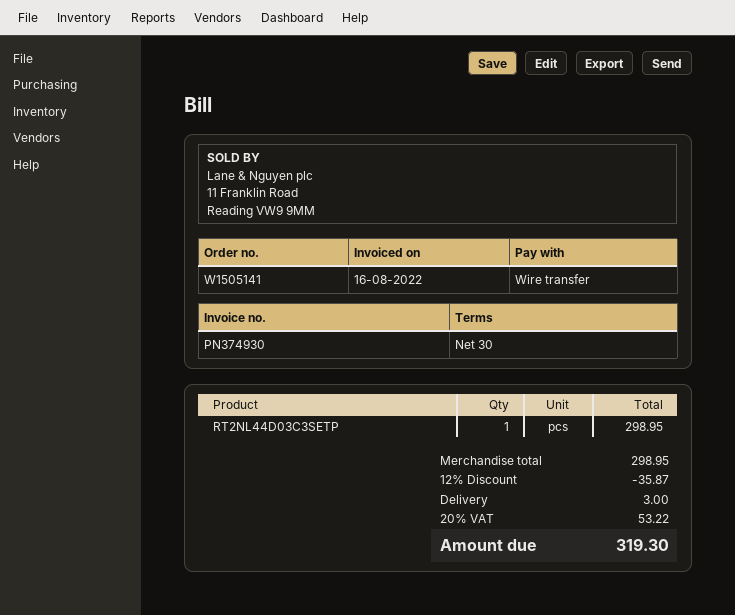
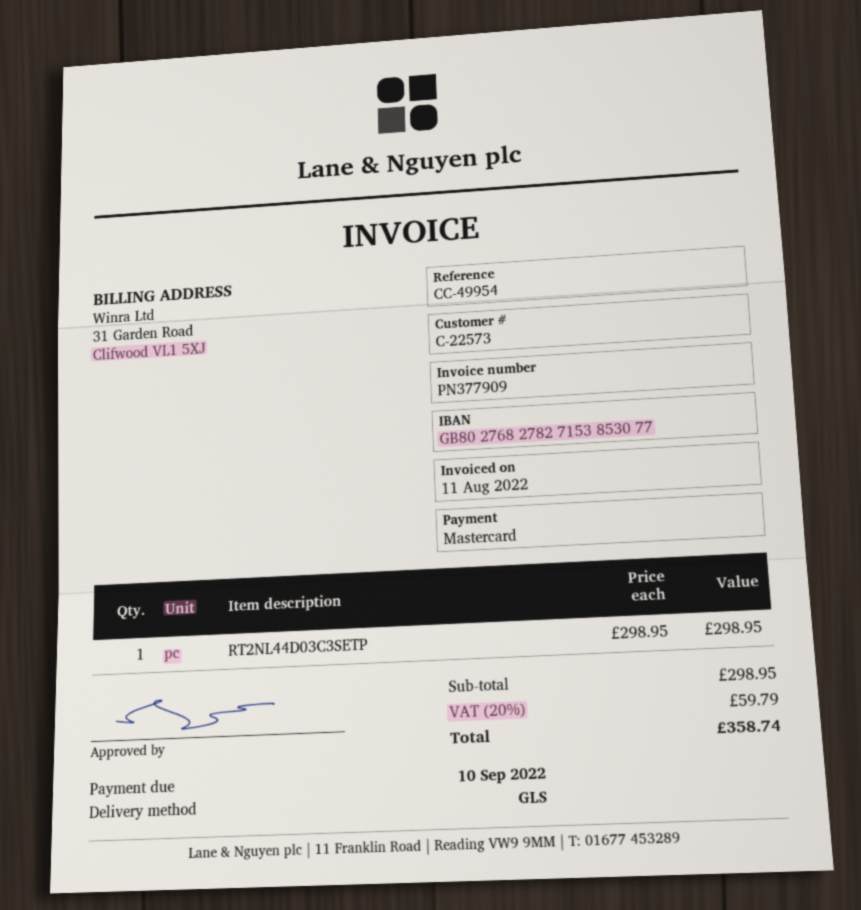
invoice number: PN374930 -> PN377909
invoice date: 2022-08-16 -> 2022-08-11
payment method: bank transfer -> Mastercard
discount: 12% = 35.87 -> none
shipping: 3.00 -> none
tax: 20% = 53.22 -> 20% = 59.79
total: 319.30 -> 358.74

